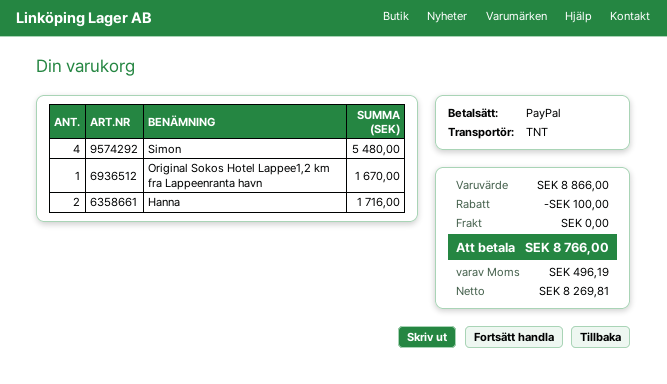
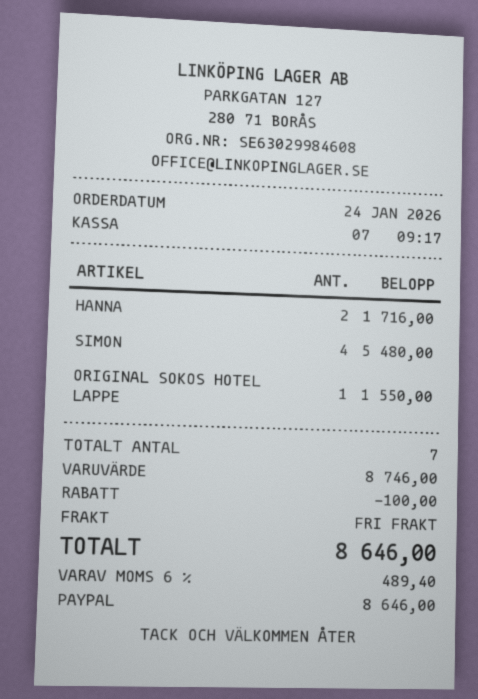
Original Sokos Hotel Lappee1,2 km fra Lappeenranta havn: 1 for 1670.00 -> 1 for 1550.00
subtotal: 8866.00 -> 8746.00
tax: 496.19 -> 489.40
total: 8766.00 -> 8646.00

